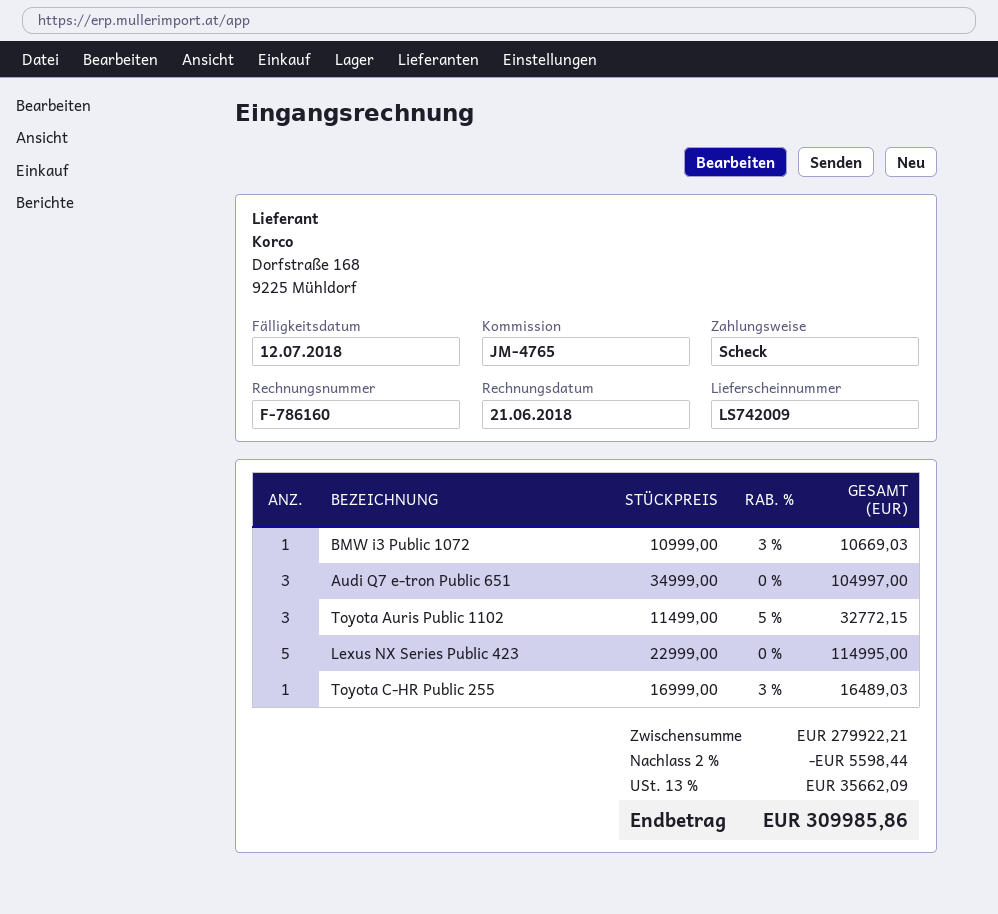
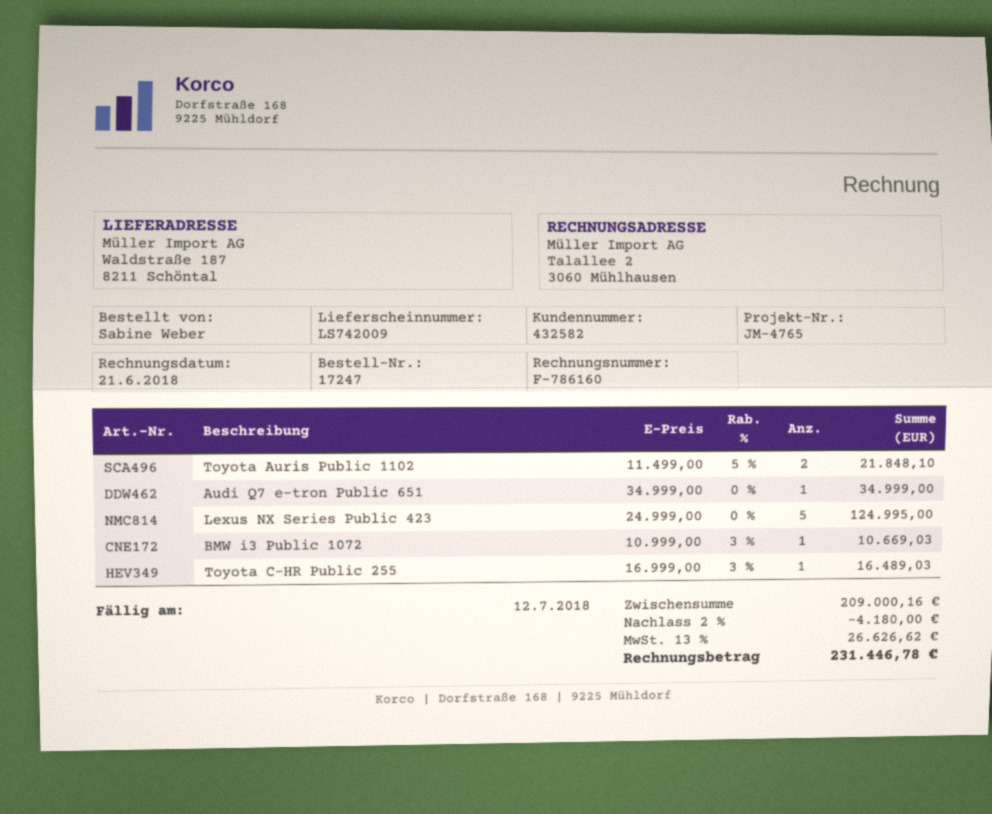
Audi Q7 e-tron Public 651: 3 x 34999.00 = 104997.00 -> 1 x 34999.00 = 34999.00
Toyota Auris Public 1102: 3 x 11499.00 - 5% = 32772.15 -> 2 x 11499.00 - 5% = 21848.10
Lexus NX Series Public 423: 5 x 22999.00 = 114995.00 -> 5 x 24999.00 = 124995.00
subtotal: 279922.21 -> 209000.16
discount: 2% = 5598.44 -> 2% = 4180.00
tax: 13% = 35662.09 -> 13% = 26626.62
total: 309985.86 -> 231446.78

